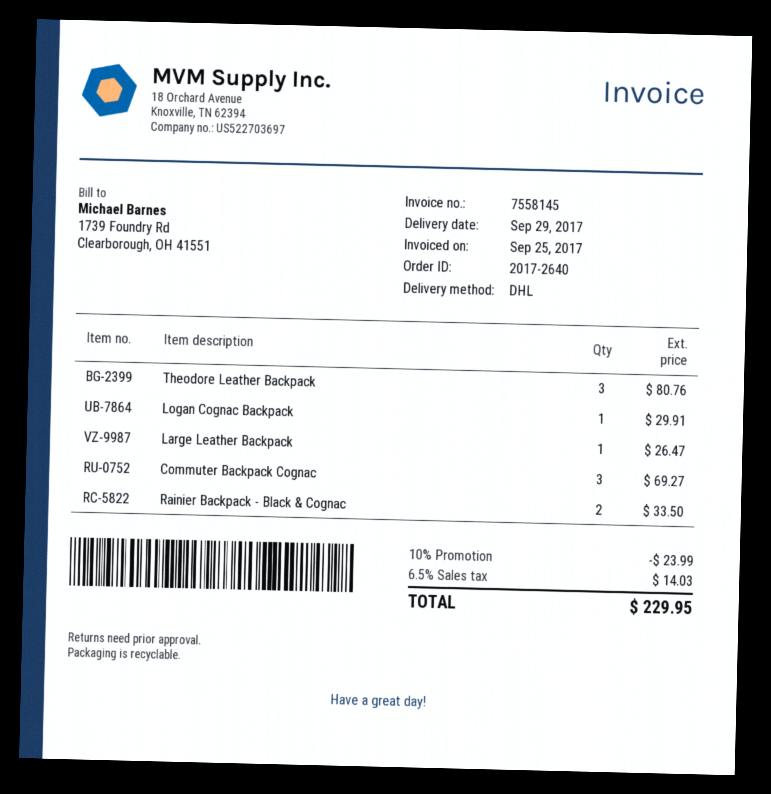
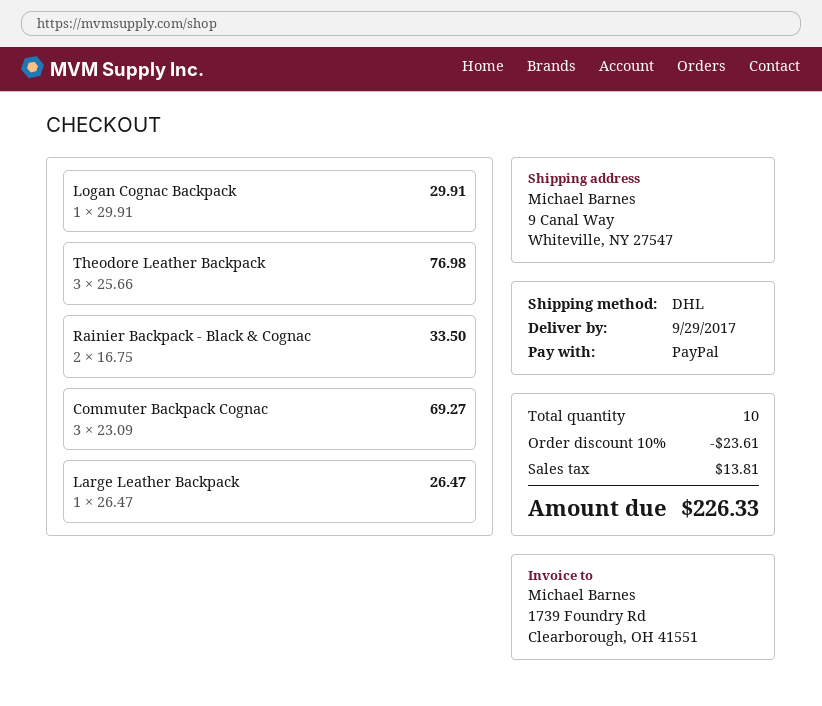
Theodore Leather Backpack: 3 for 80.76 -> 3 for 76.98
discount: 10% = 23.99 -> 10% = 23.61
tax: 14.03 -> 13.81
total: 229.95 -> 226.33

